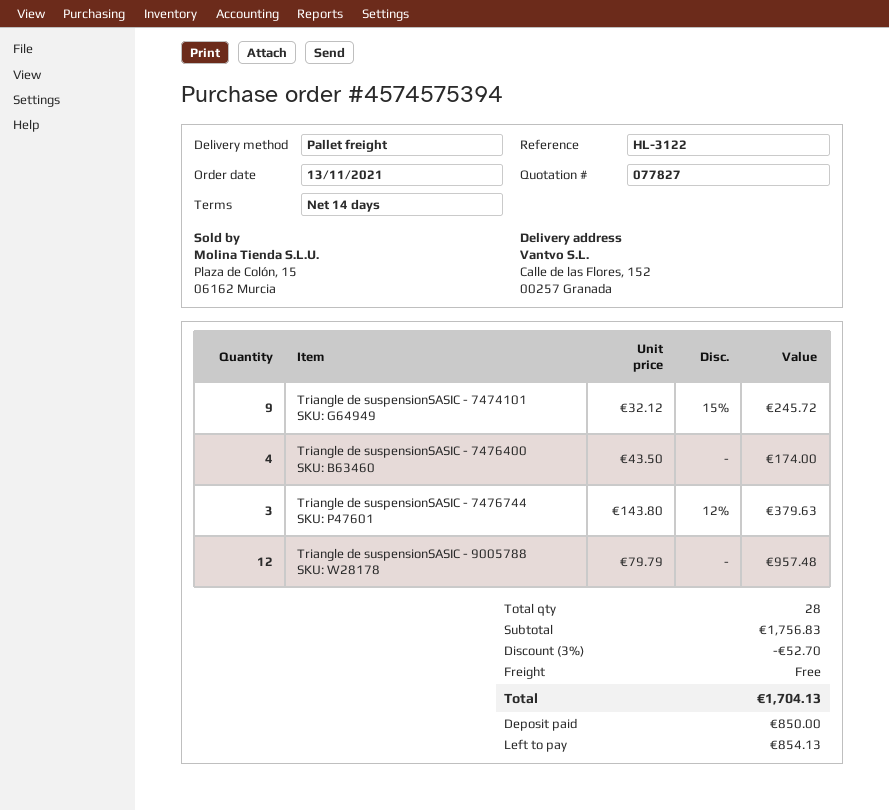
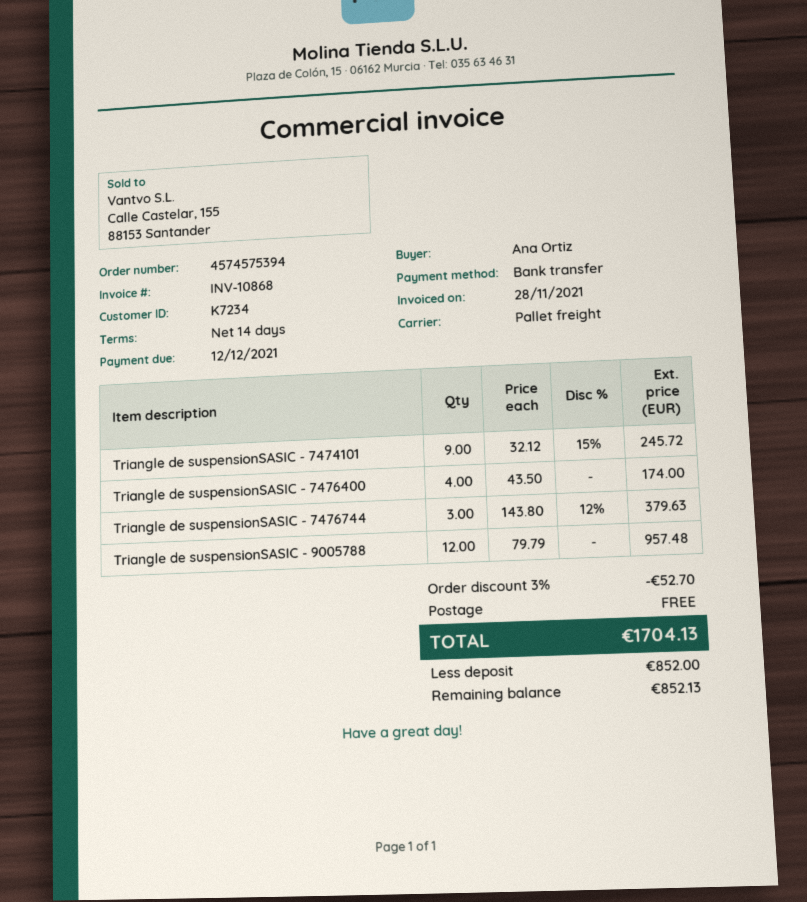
deposit: 850.00 -> 852.00
balance: 854.13 -> 852.13

